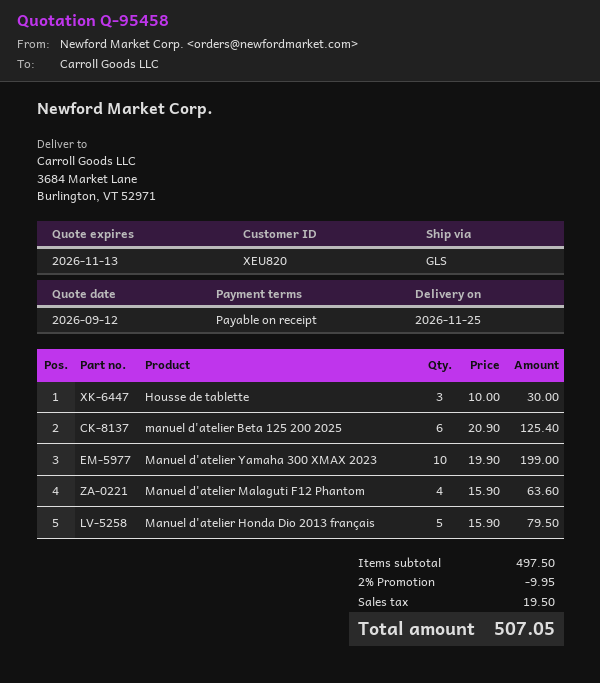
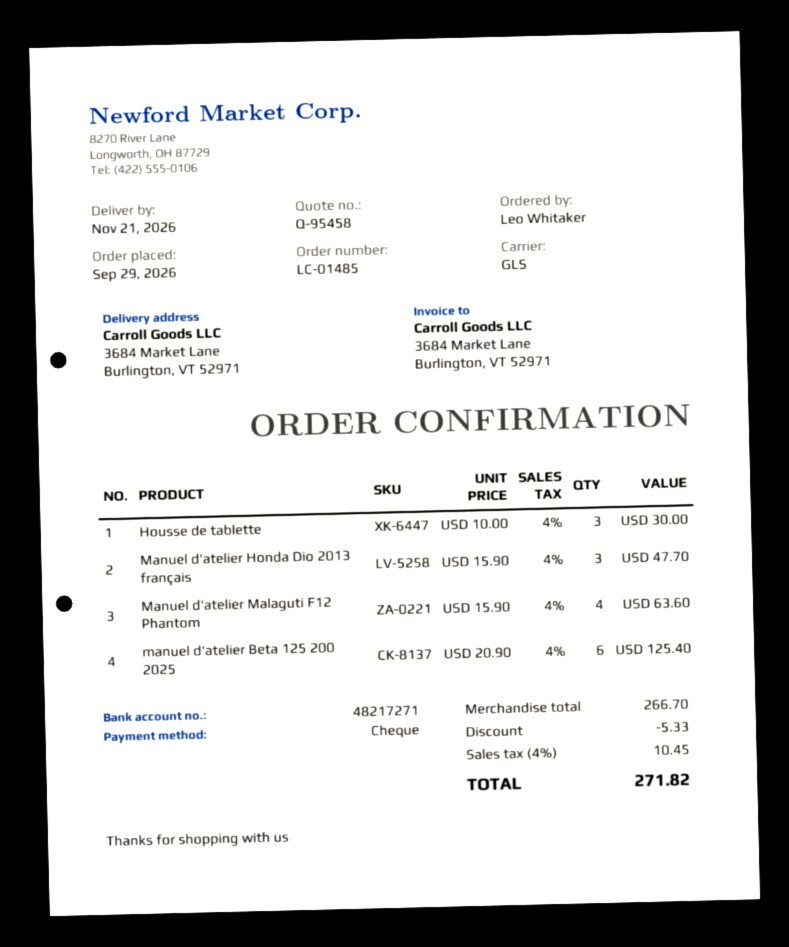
delivery date: 2026-11-25 -> 2026-11-21
Manuel d'atelier Yamaha 300 XMAX 2023: 10 x 19.90 = 199.00 -> none
Manuel d'atelier Honda Dio 2013 français: 5 x 15.90 = 79.50 -> 3 x 15.90 = 47.70
subtotal: 497.50 -> 266.70
discount: 9.95 -> 5.33
tax: 19.50 -> 10.45
total: 507.05 -> 271.82

